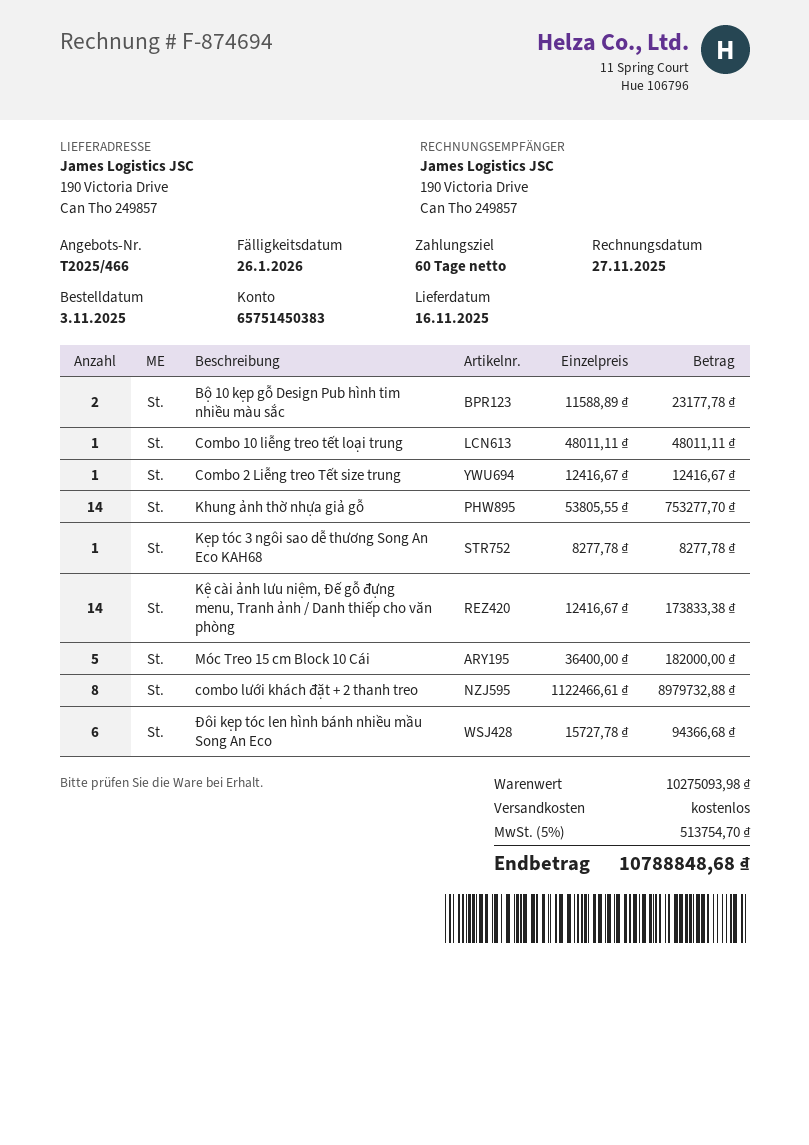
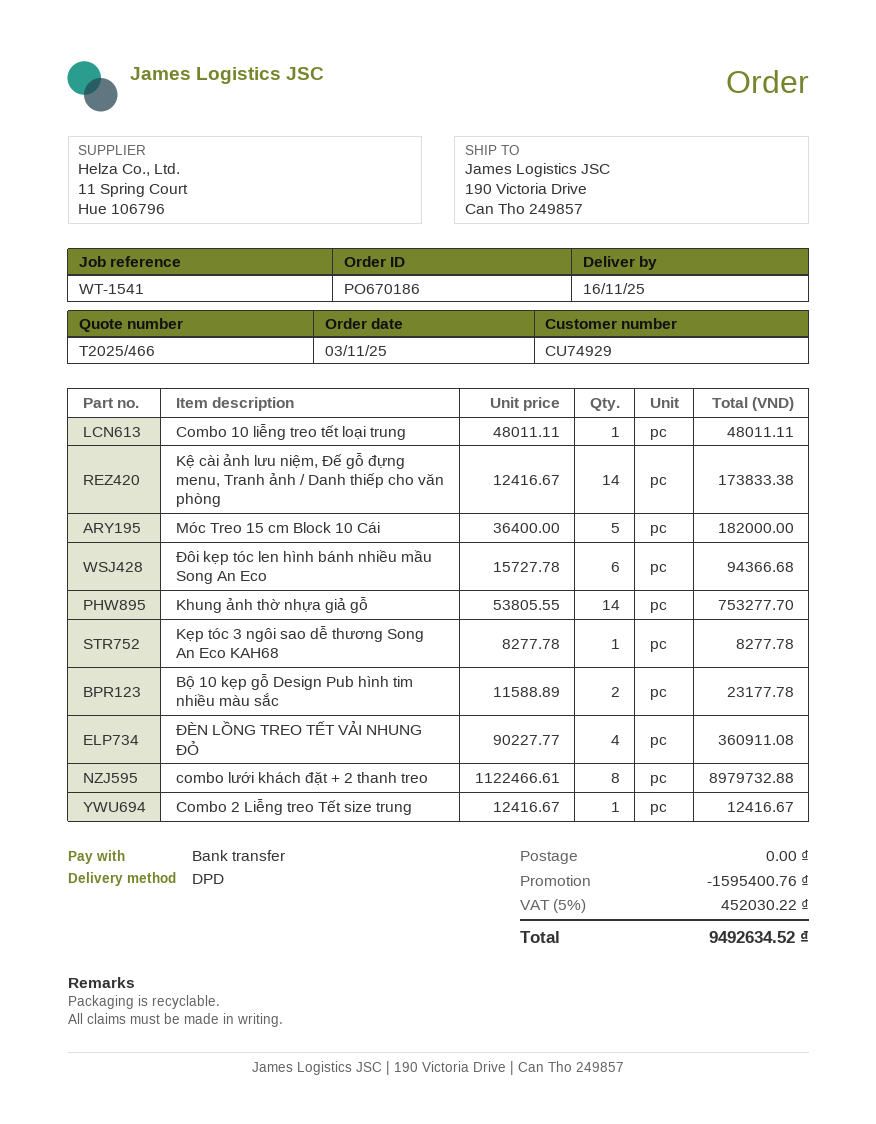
ĐÈN LỒNG TREO TẾT VẢI NHUNG ĐỎ: none -> 4 x 90227.77 = 360911.08
discount: none -> 1595400.76
tax: 5% = 513754.70 -> 5% = 452030.22
total: 10788848.68 -> 9492634.52

